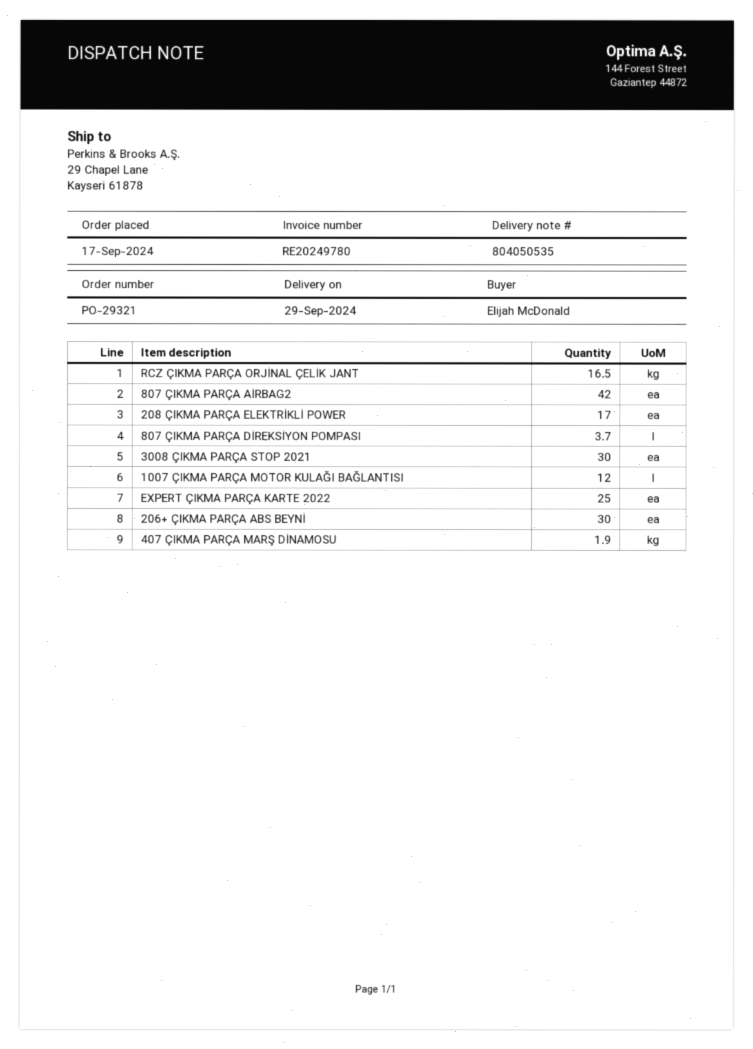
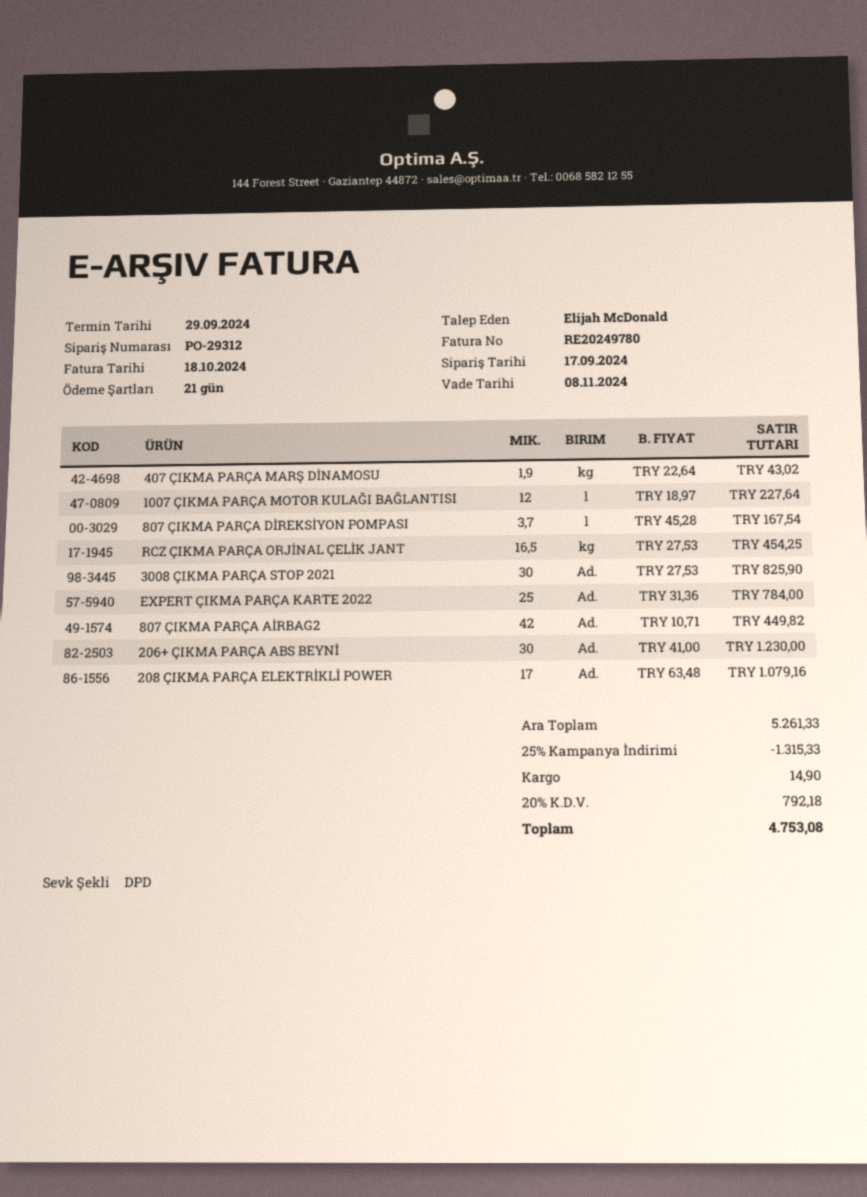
order number: PO-29321 -> PO-29312

